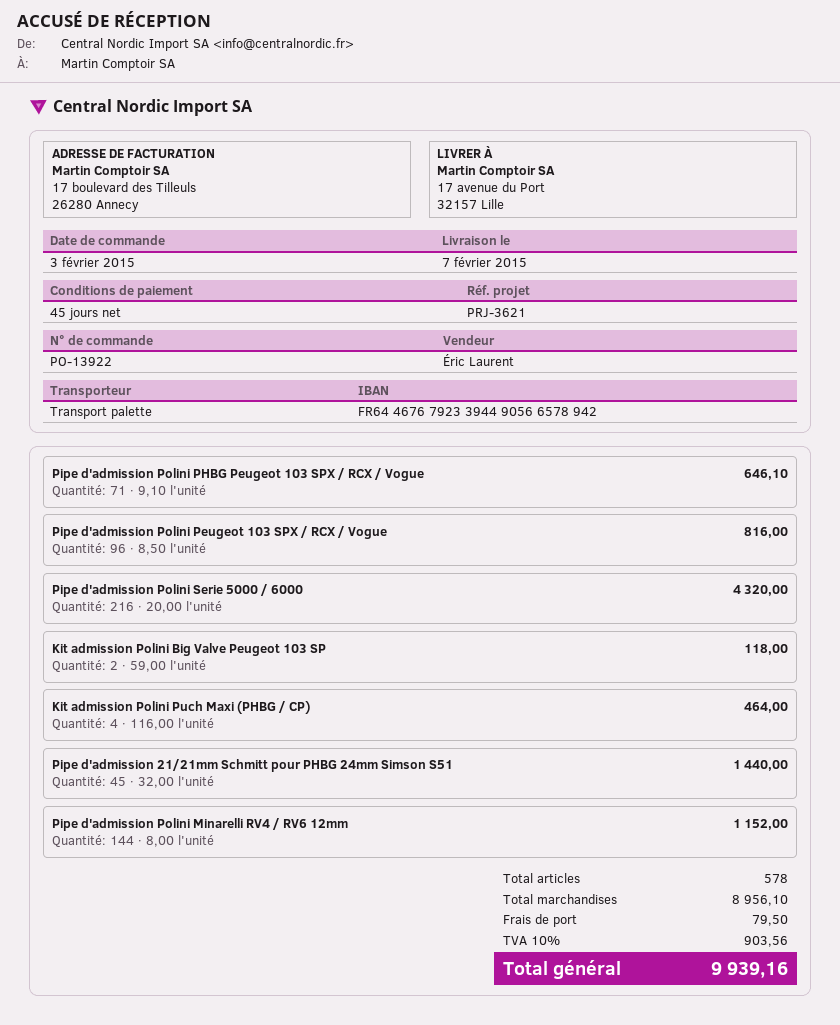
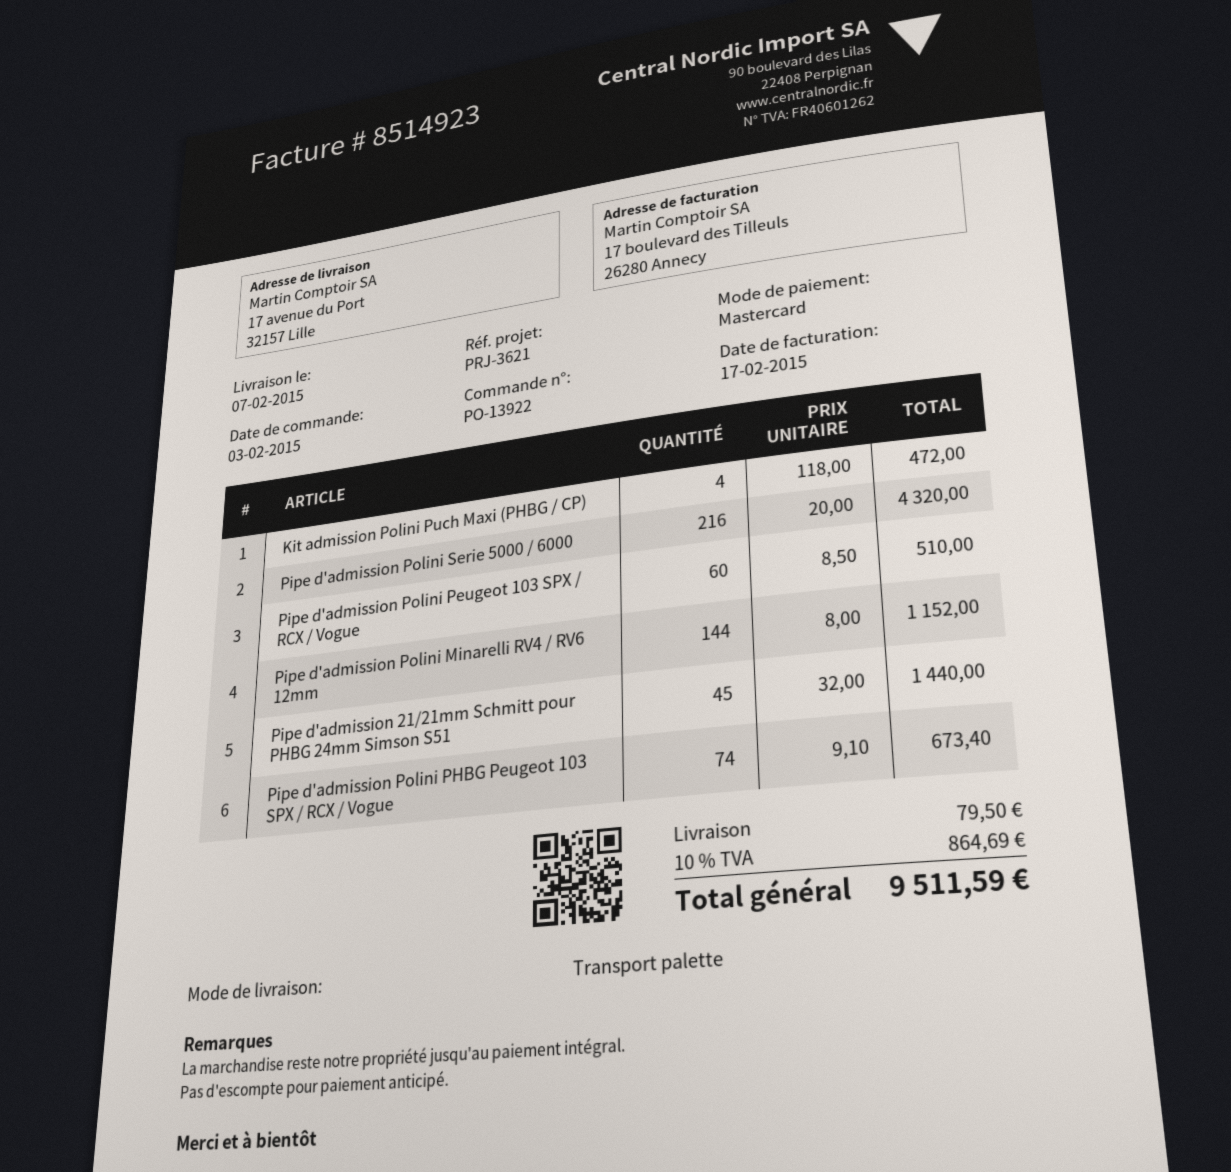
Pipe d'admission Polini PHBG Peugeot 103 SPX / RCX / Vogue: 71 x 9.10 = 646.10 -> 74 x 9.10 = 673.40
Pipe d'admission Polini Peugeot 103 SPX / RCX / Vogue: 96 x 8.50 = 816.00 -> 60 x 8.50 = 510.00
Kit admission Polini Big Valve Peugeot 103 SP: 2 x 59.00 = 118.00 -> none
Kit admission Polini Puch Maxi (PHBG / CP): 4 x 116.00 = 464.00 -> 4 x 118.00 = 472.00
tax: 10% = 903.56 -> 10% = 864.69
total: 9939.16 -> 9511.59

